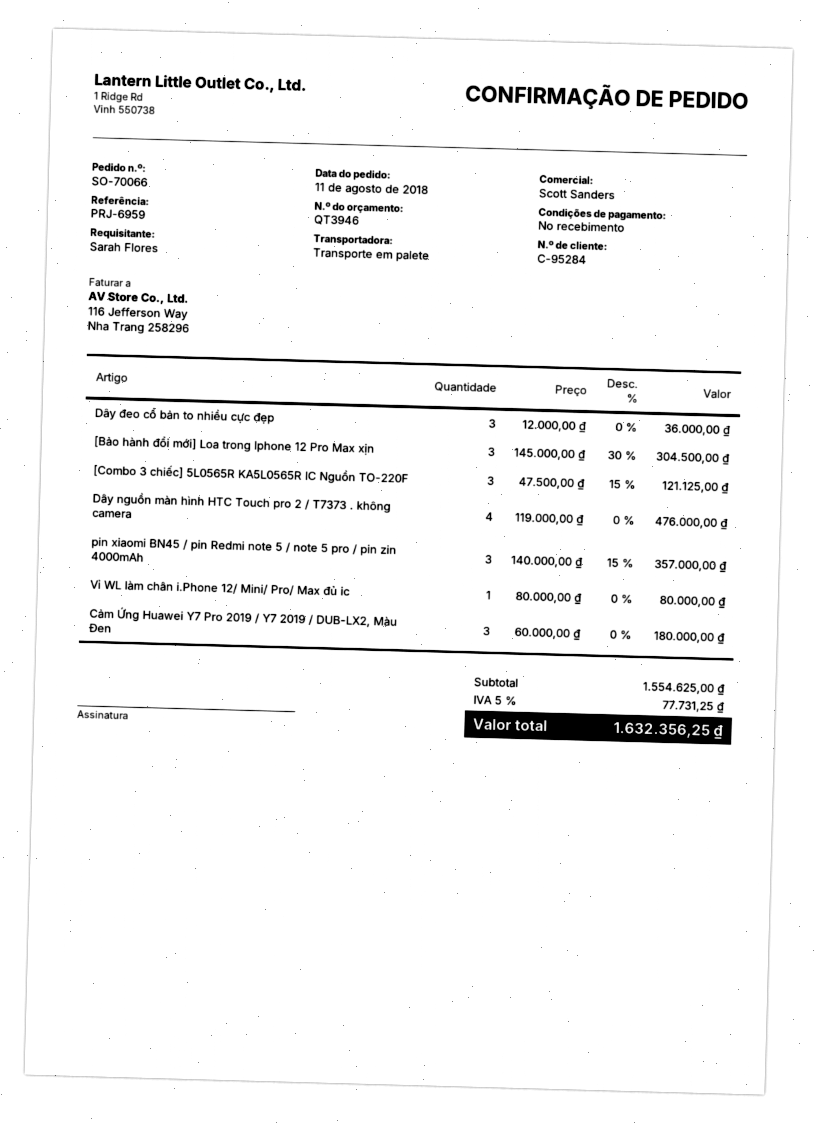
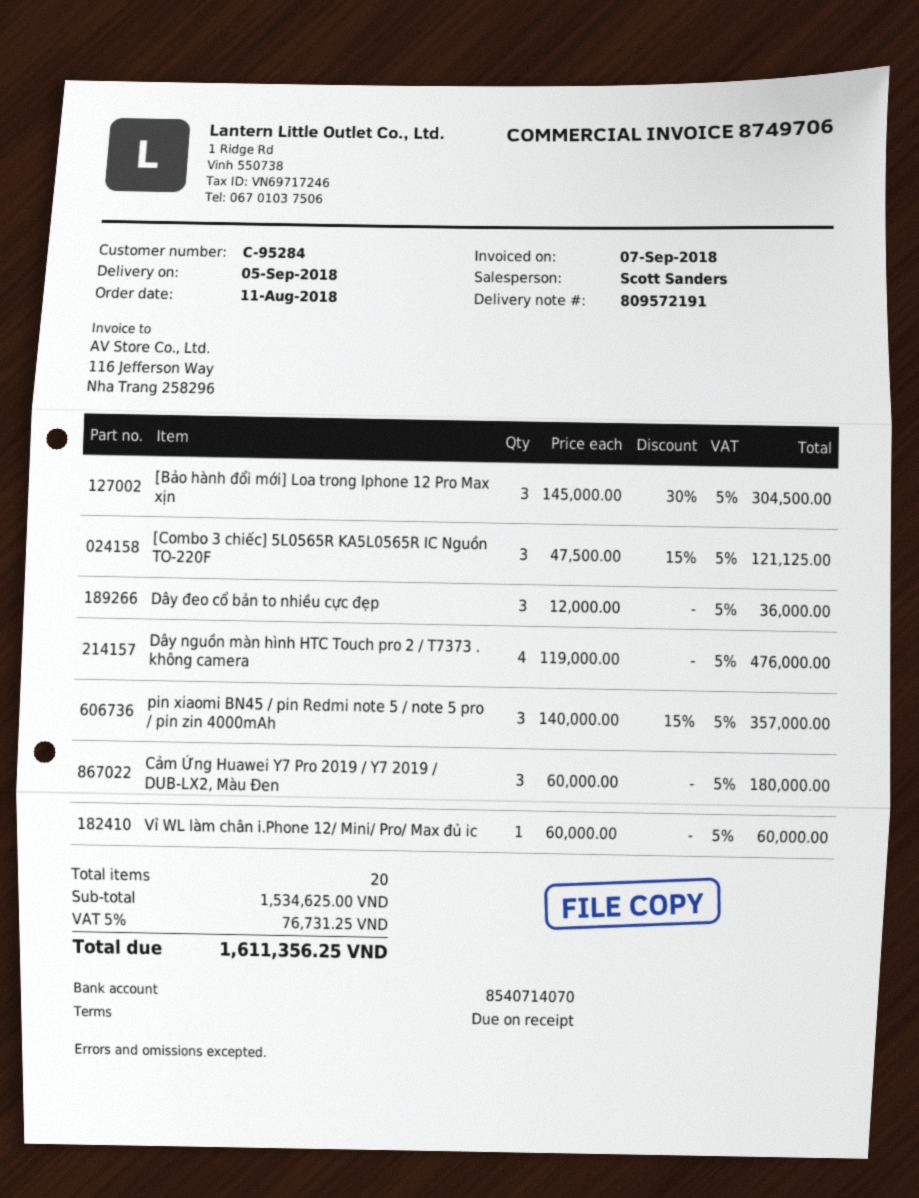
Vỉ WL làm chân i.Phone 12/ Mini/ Pro/ Max đủ ic: 1 x 80000.00 = 80000.00 -> 1 x 60000.00 = 60000.00
subtotal: 1554625.00 -> 1534625.00
tax: 5% = 77731.25 -> 5% = 76731.25
total: 1632356.25 -> 1611356.25

